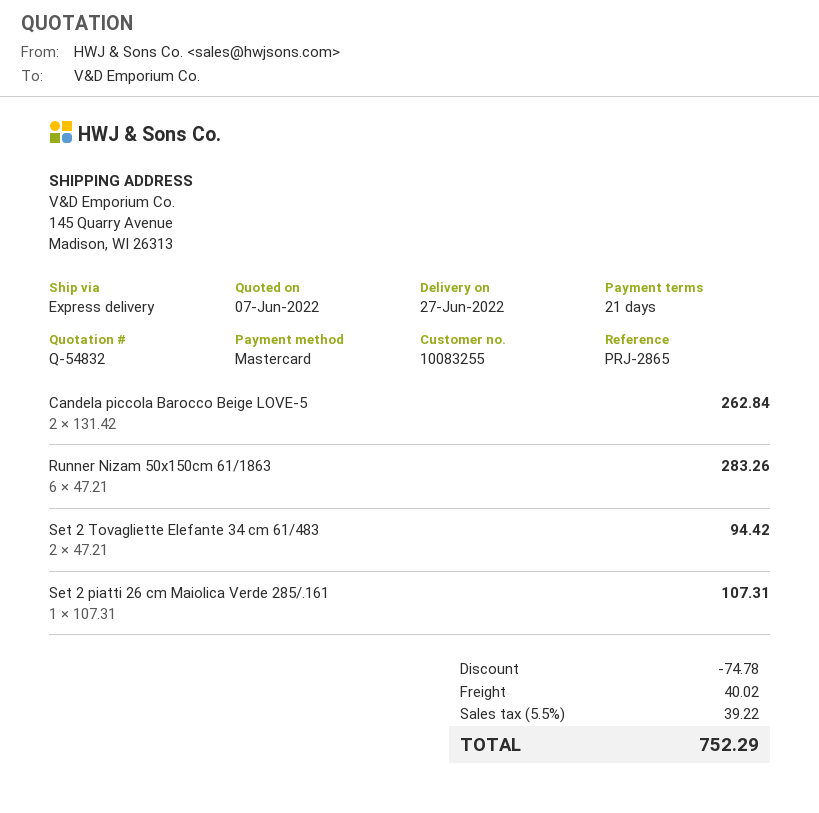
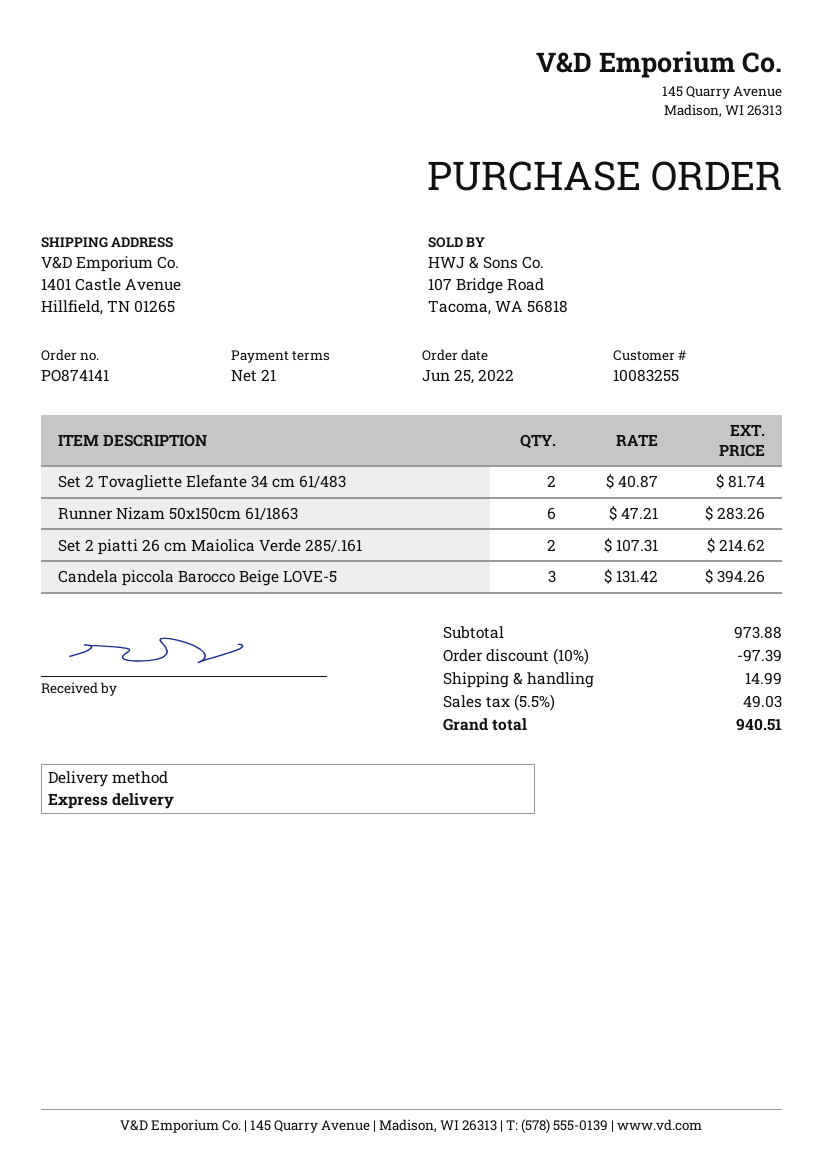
ship to: 145 Quarry Avenue, Madison, WI 26313 -> 1401 Castle Avenue, Hillfield, TN 01265
Candela piccola Barocco Beige LOVE-5: 2 x 131.42 = 262.84 -> 3 x 131.42 = 394.26
Set 2 Tovagliette Elefante 34 cm 61/483: 2 x 47.21 = 94.42 -> 2 x 40.87 = 81.74
Set 2 piatti 26 cm Maiolica Verde 285/.161: 1 x 107.31 = 107.31 -> 2 x 107.31 = 214.62
discount: 74.78 -> 97.39
shipping: 40.02 -> 14.99
tax: 5.5% = 39.22 -> 5.5% = 49.03
total: 752.29 -> 940.51

